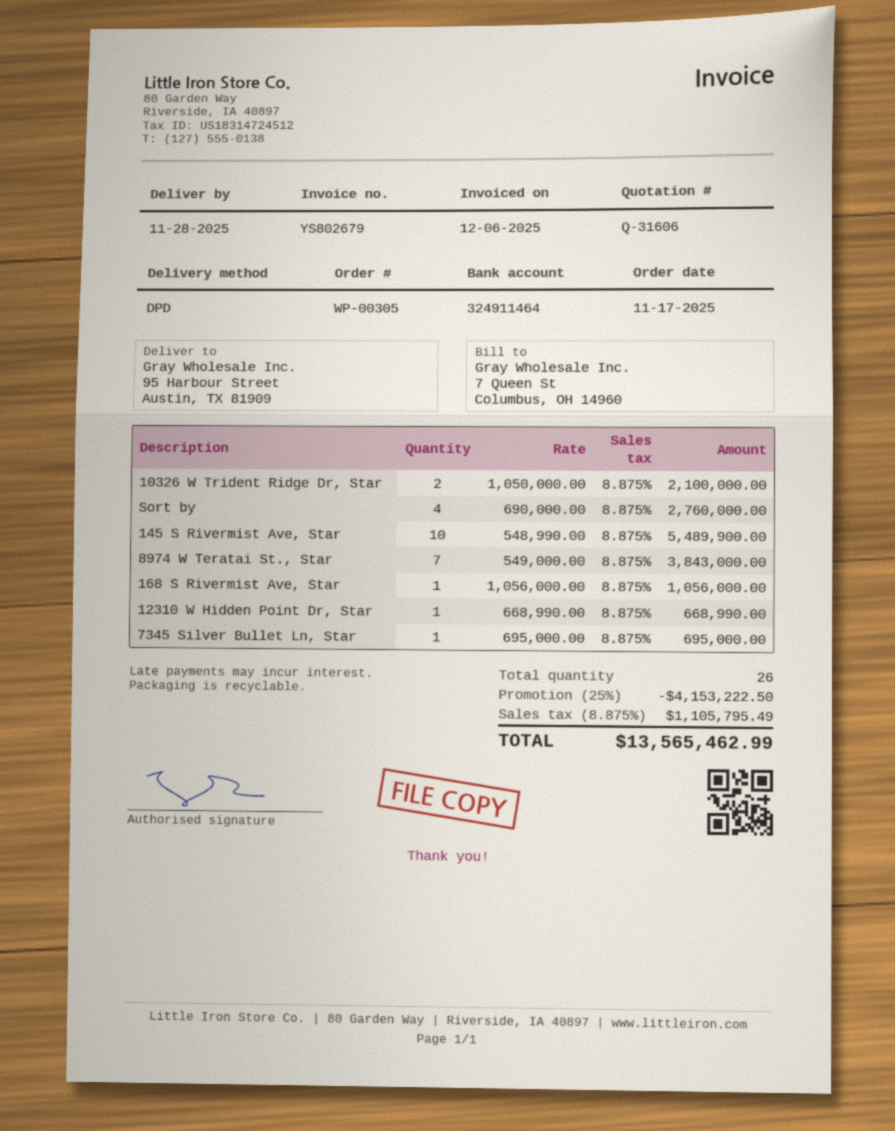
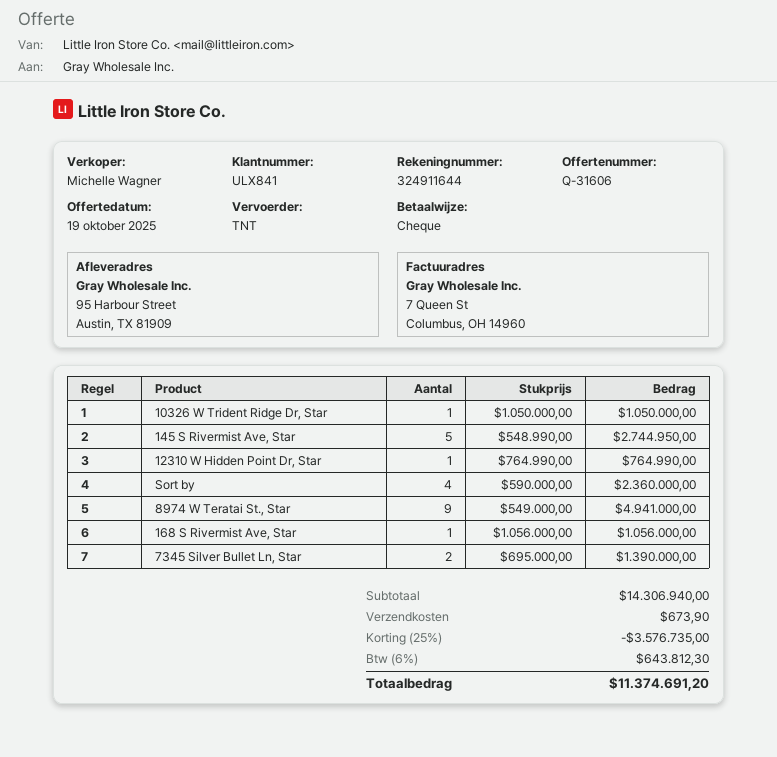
bank account: 324911464 -> 324911644
shipping method: DPD -> TNT
10326 W Trident Ridge Dr, Star: 2 x 1050000.00 = 2100000.00 -> 1 x 1050000.00 = 1050000.00
Sort by: 4 x 690000.00 = 2760000.00 -> 4 x 590000.00 = 2360000.00
145 S Rivermist Ave, Star: 10 x 548990.00 = 5489900.00 -> 5 x 548990.00 = 2744950.00
8974 W Teratai St., Star: 7 x 549000.00 = 3843000.00 -> 9 x 549000.00 = 4941000.00
12310 W Hidden Point Dr, Star: 1 x 668990.00 = 668990.00 -> 1 x 764990.00 = 764990.00
7345 Silver Bullet Ln, Star: 1 x 695000.00 = 695000.00 -> 2 x 695000.00 = 1390000.00
discount: 25% = 4153222.50 -> 25% = 3576735.00
shipping: none -> 673.90
tax: 8.875% = 1105795.49 -> 6% = 643812.30
total: 13565462.99 -> 11374691.20

